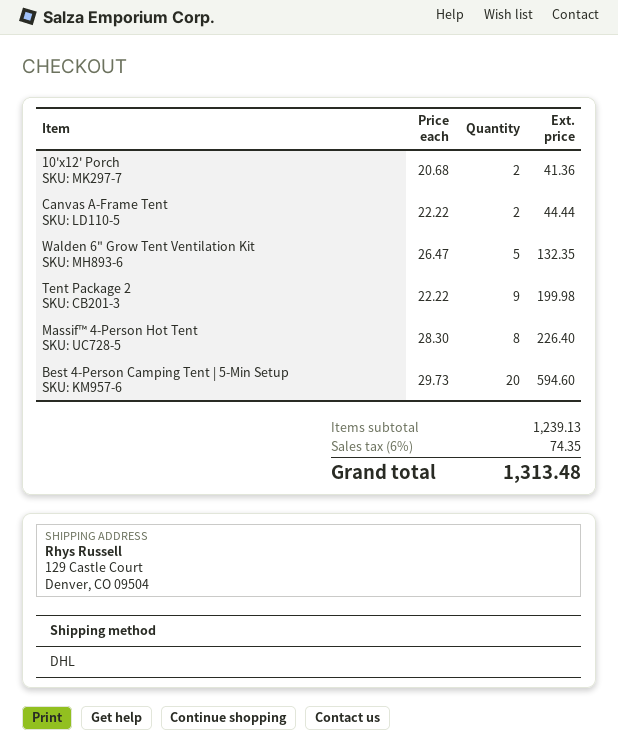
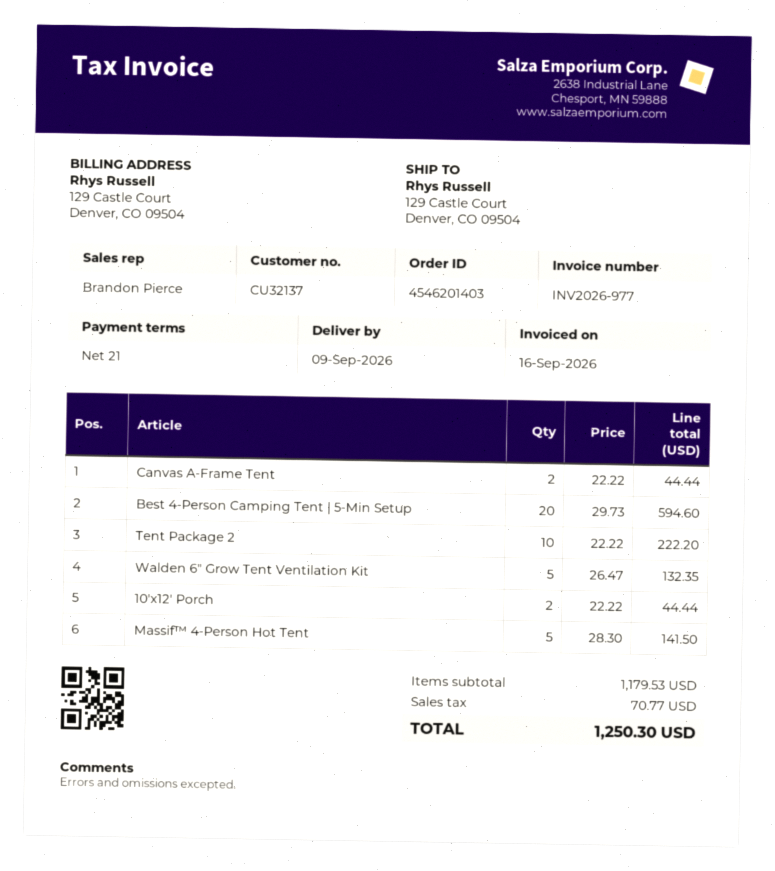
10'x12' Porch: 2 x 20.68 = 41.36 -> 2 x 22.22 = 44.44
Tent Package 2: 9 x 22.22 = 199.98 -> 10 x 22.22 = 222.20
Massif™ 4-Person Hot Tent: 8 x 28.30 = 226.40 -> 5 x 28.30 = 141.50
subtotal: 1239.13 -> 1179.53
tax: 74.35 -> 70.77
total: 1313.48 -> 1250.30

